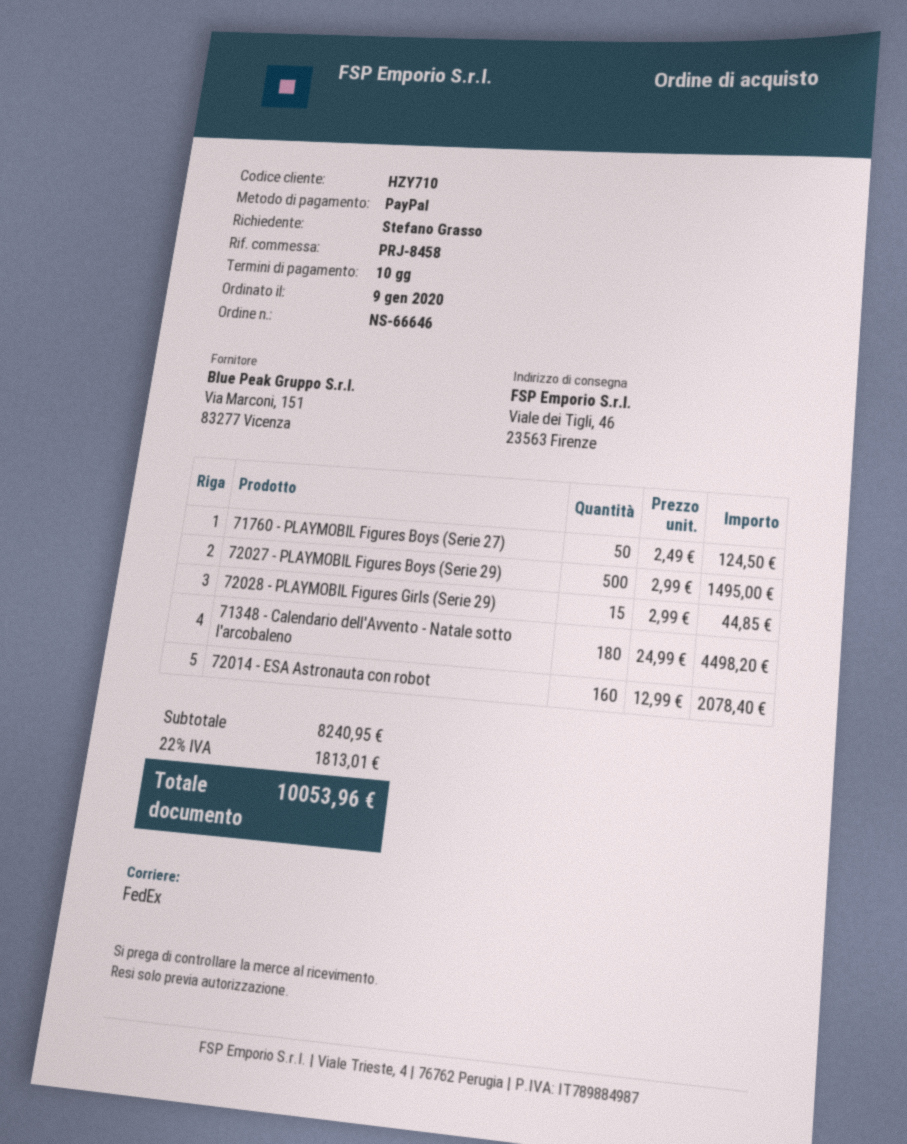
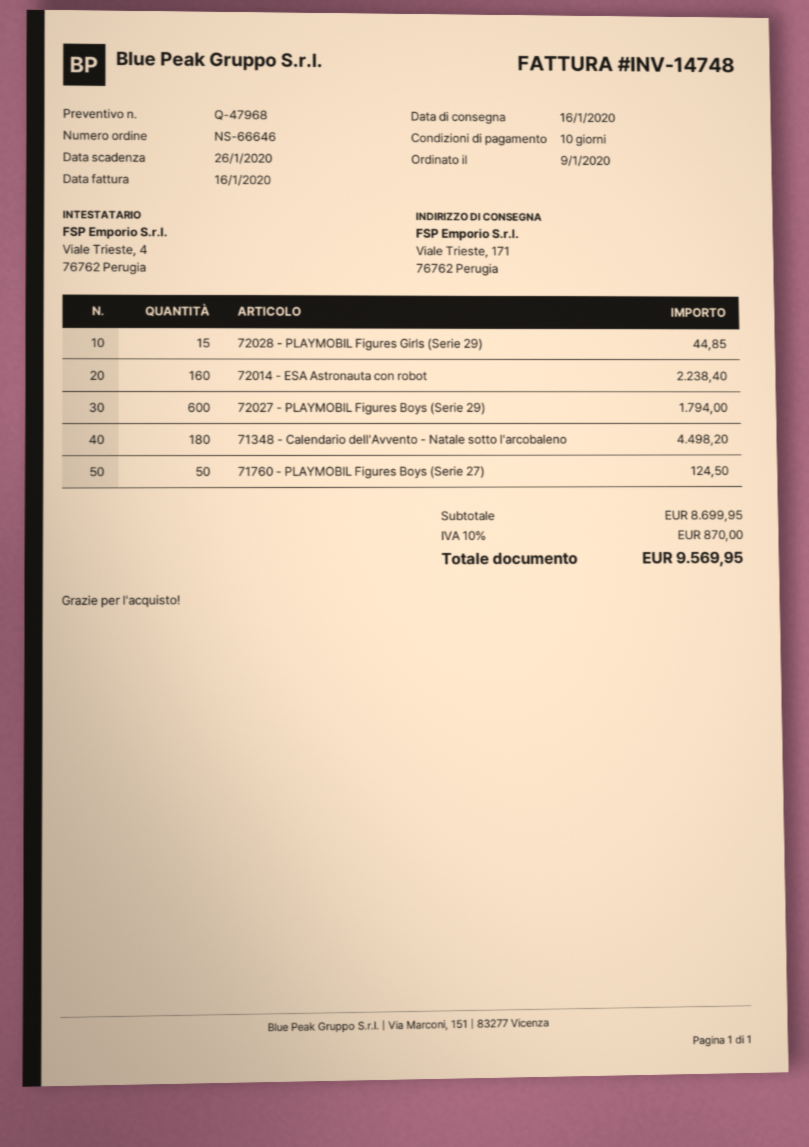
ship to: Viale dei Tigli, 46, 23563 Firenze -> Viale Trieste, 171, 76762 Perugia
72027 - PLAYMOBIL Figures Boys (Serie 29): 500 for 1495.00 -> 600 for 1794.00
72014 - ESA Astronauta con robot: 160 for 2078.40 -> 160 for 2238.40
subtotal: 8240.95 -> 8699.95
tax: 22% = 1813.01 -> 10% = 870.00
total: 10053.96 -> 9569.95

